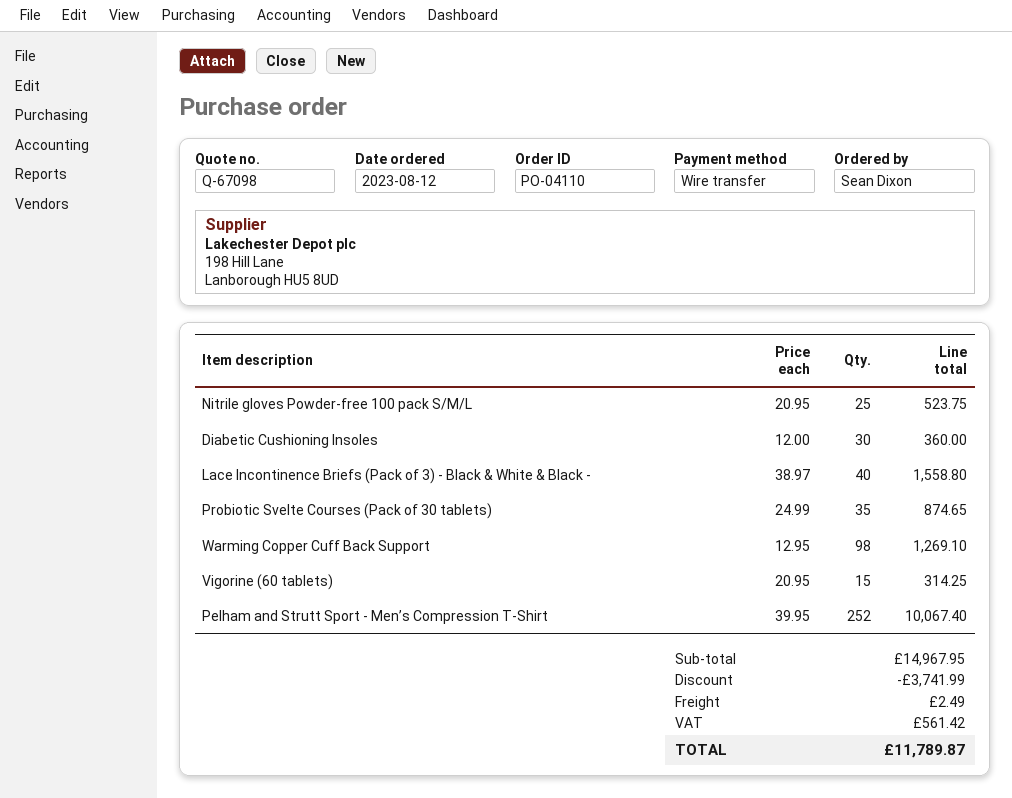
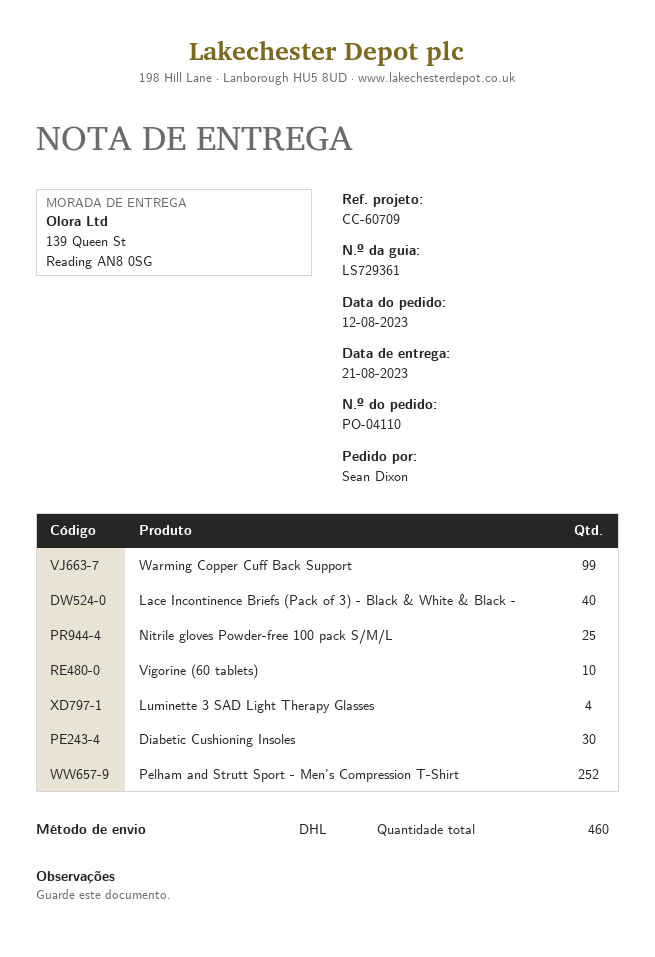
Probiotic Svelte Courses (Pack of 30 tablets): 35 -> none
Warming Copper Cuff Back Support: 98 -> 99
Vigorine (60 tablets): 15 -> 10
Luminette 3 SAD Light Therapy Glasses: none -> 4

